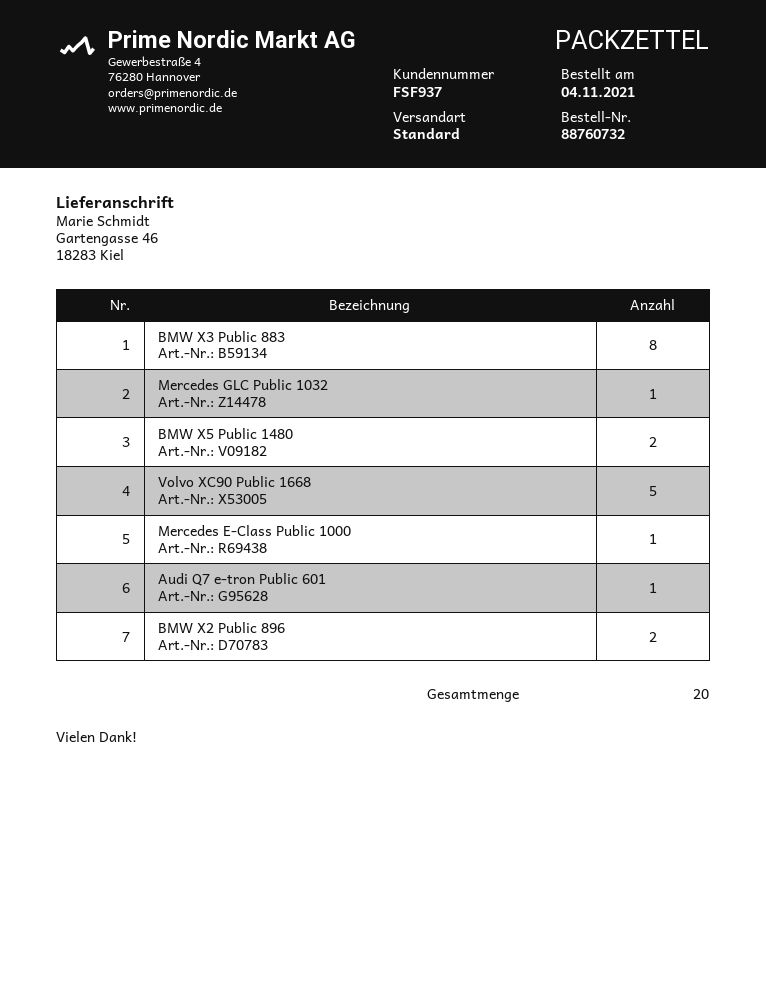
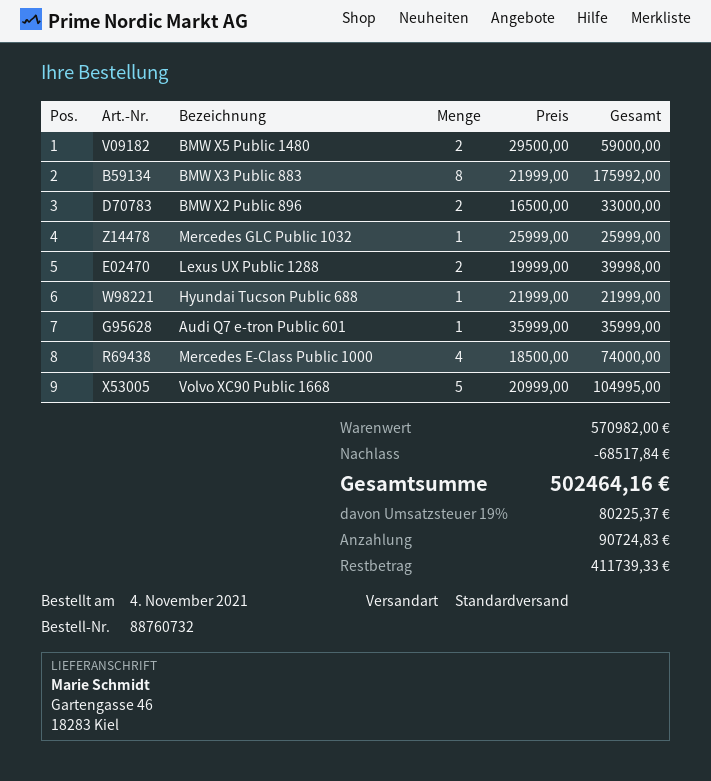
Mercedes E-Class Public 1000: 1 -> 4
Lexus UX Public 1288: none -> 2
Hyundai Tucson Public 688: none -> 1

